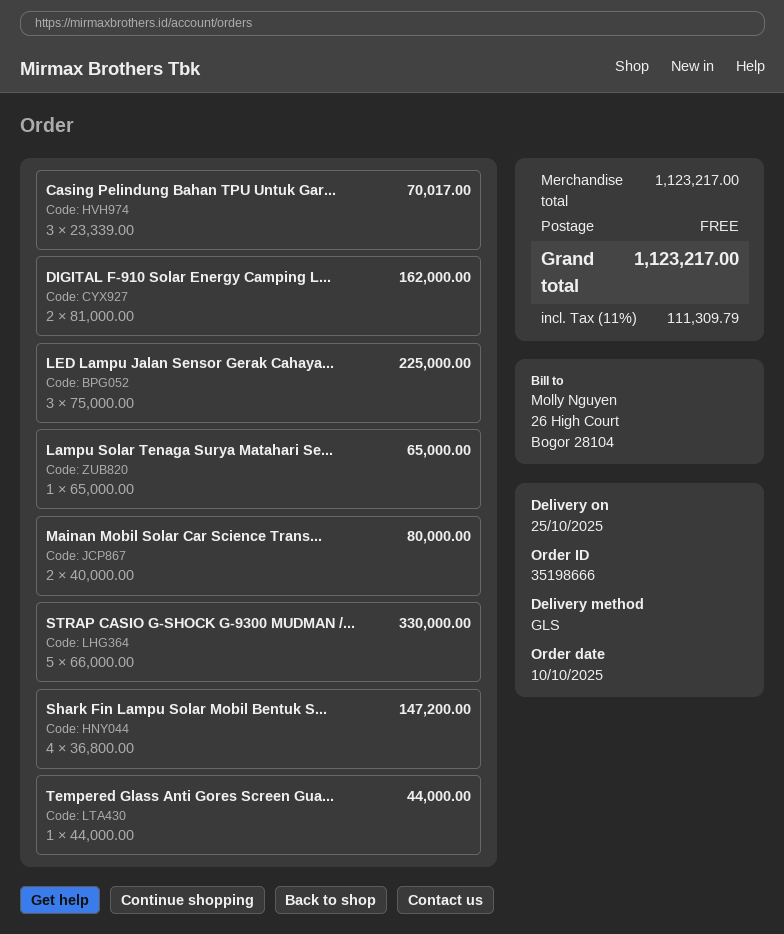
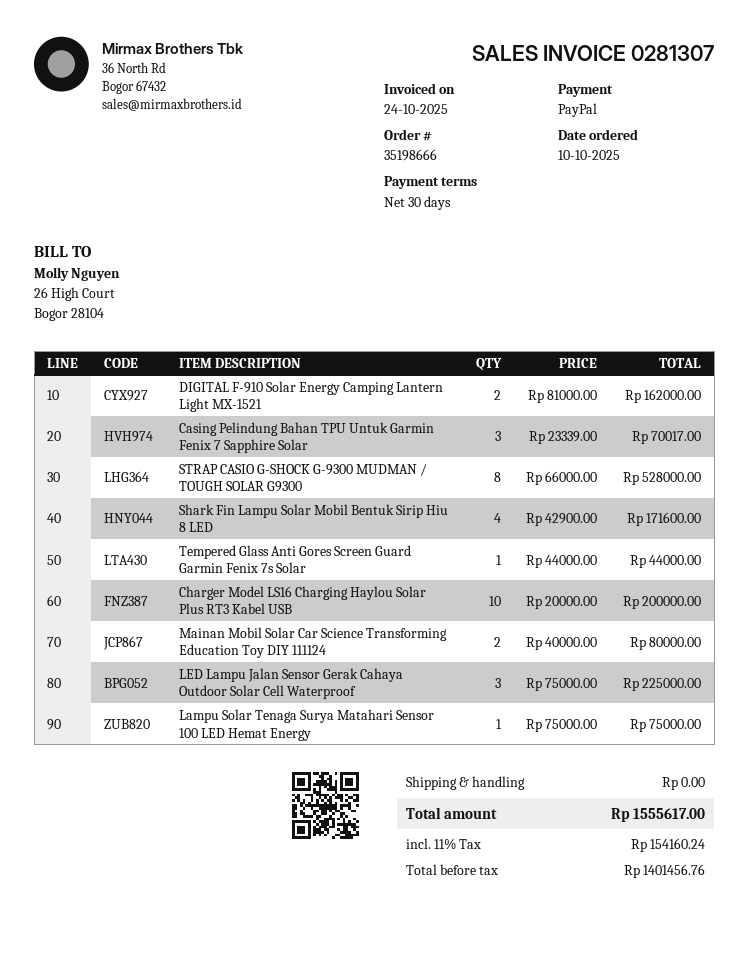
Lampu Solar Tenaga Surya Matahari Se...: 1 x 65000.00 = 65000.00 -> 1 x 75000.00 = 75000.00
STRAP CASIO G-SHOCK G-9300 MUDMAN /...: 5 x 66000.00 = 330000.00 -> 8 x 66000.00 = 528000.00
Shark Fin Lampu Solar Mobil Bentuk S...: 4 x 36800.00 = 147200.00 -> 4 x 42900.00 = 171600.00
Charger Model LS16 Charging Haylou Solar Plus RT3 Kabel USB: none -> 10 x 20000.00 = 200000.00
tax: 11% = 111309.79 -> 11% = 154160.24
total: 1123217.00 -> 1555617.00

